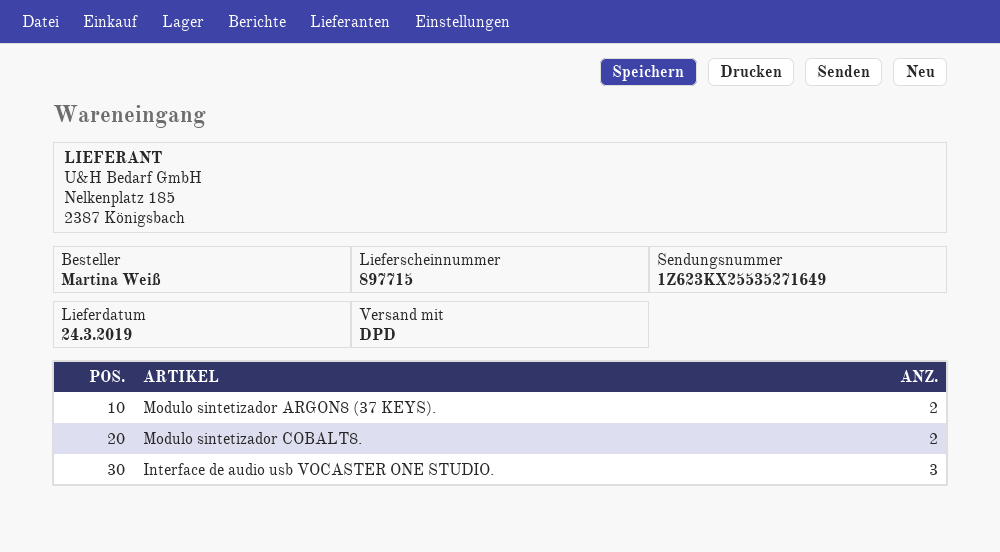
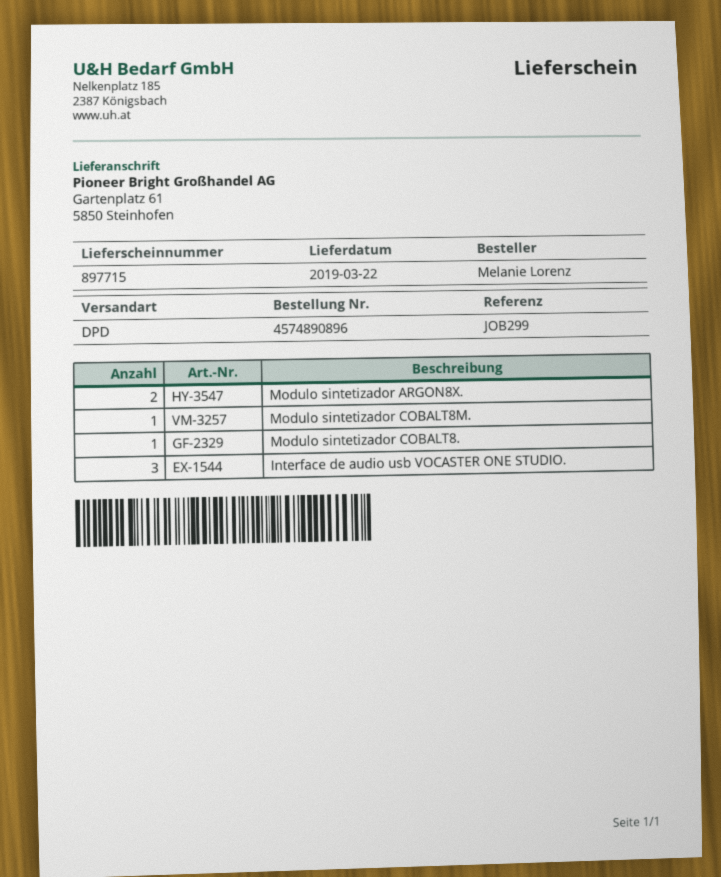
delivery date: 2019-03-24 -> 2019-03-22
ordered by: Martina Weiß -> Melanie Lorenz
Modulo sintetizador ARGON8 (37 KEYS).: 2 -> none
Modulo sintetizador COBALT8.: 2 -> 1
Modulo sintetizador ARGON8X.: none -> 2
Modulo sintetizador COBALT8M.: none -> 1

